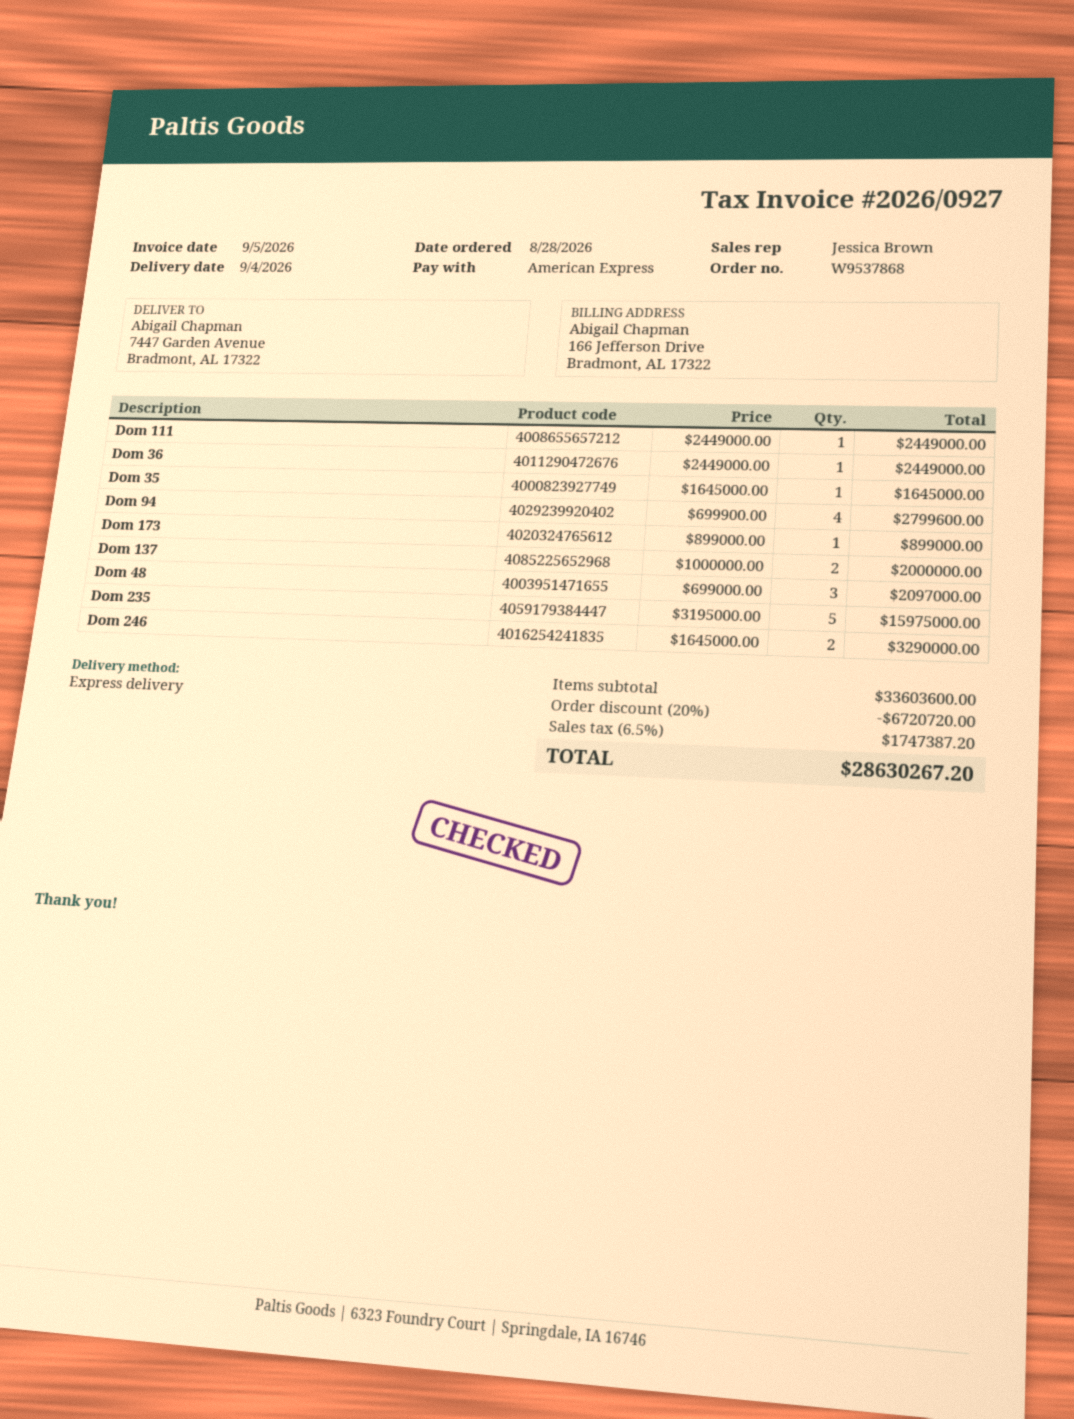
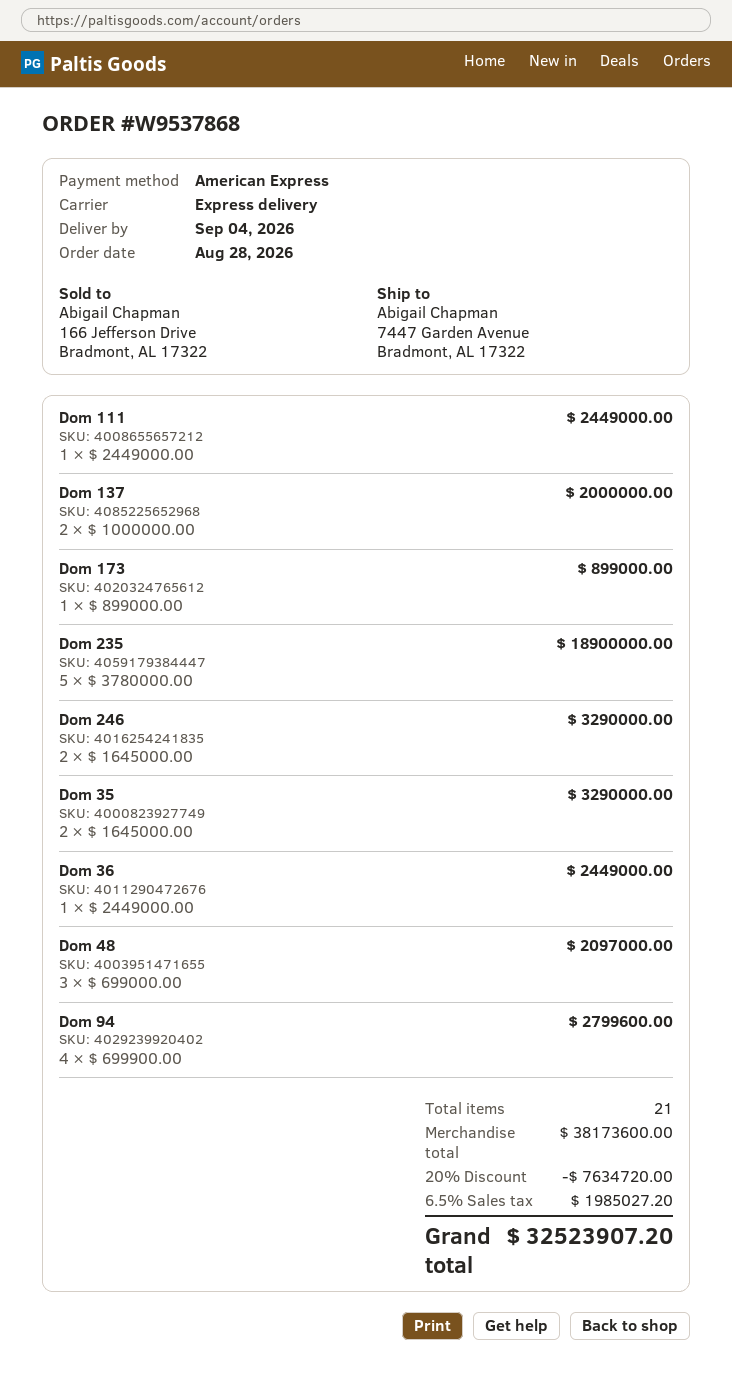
Dom 35: 1 x 1645000.00 = 1645000.00 -> 2 x 1645000.00 = 3290000.00
Dom 235: 5 x 3195000.00 = 15975000.00 -> 5 x 3780000.00 = 18900000.00
subtotal: 33603600.00 -> 38173600.00
discount: 20% = 6720720.00 -> 20% = 7634720.00
tax: 6.5% = 1747387.20 -> 6.5% = 1985027.20
total: 28630267.20 -> 32523907.20

